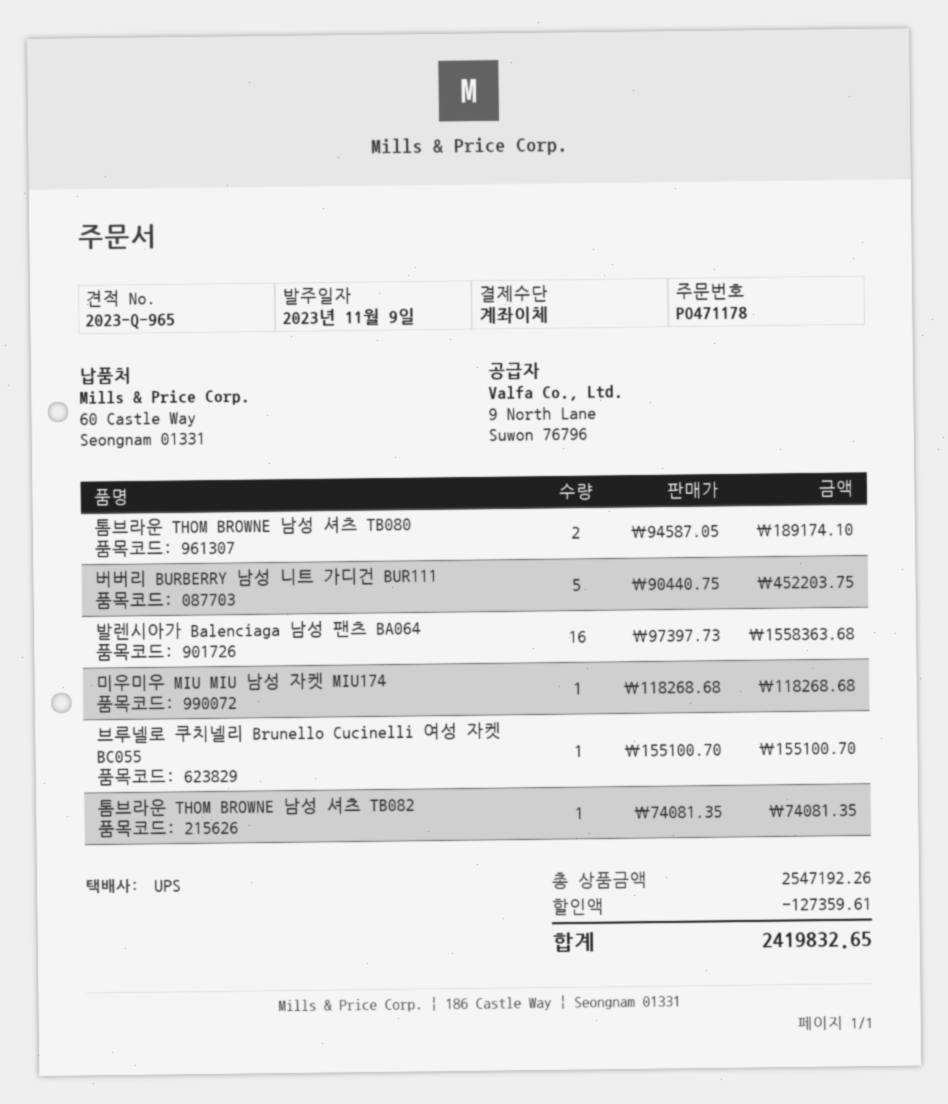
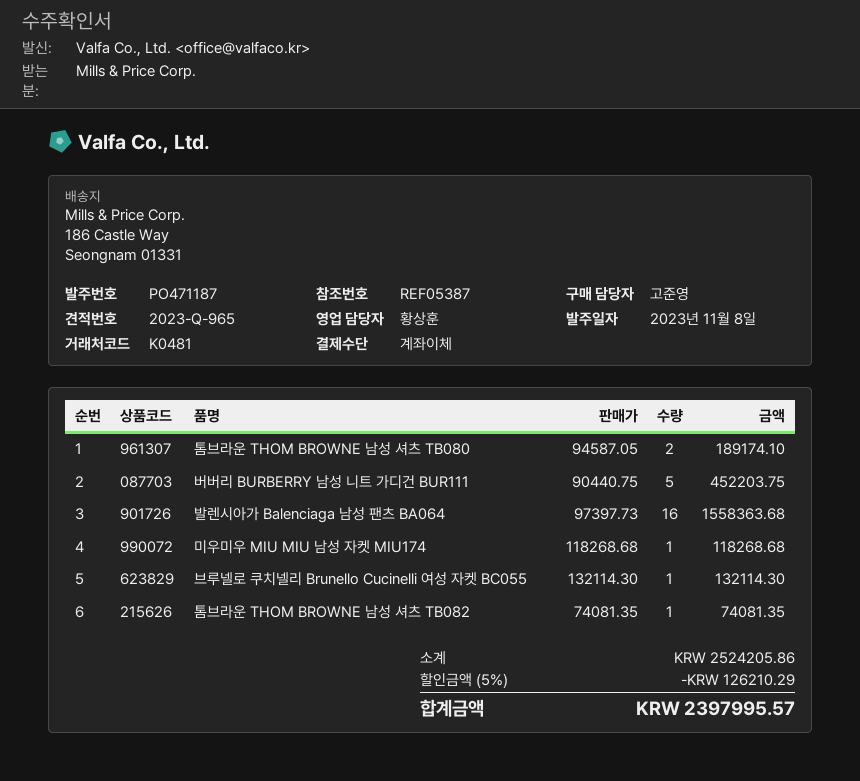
order number: PO471178 -> PO471187
order date: 2023-11-09 -> 2023-11-08
ship to: 60 Castle Way, Seongnam 01331 -> 186 Castle Way, Seongnam 01331
브루넬로 쿠치넬리 Brunello Cucinelli 여성 자켓 BC055: 1 x 155100.70 = 155100.70 -> 1 x 132114.30 = 132114.30
subtotal: 2547192.26 -> 2524205.86
discount: 127359.61 -> 126210.29
total: 2419832.65 -> 2397995.57

